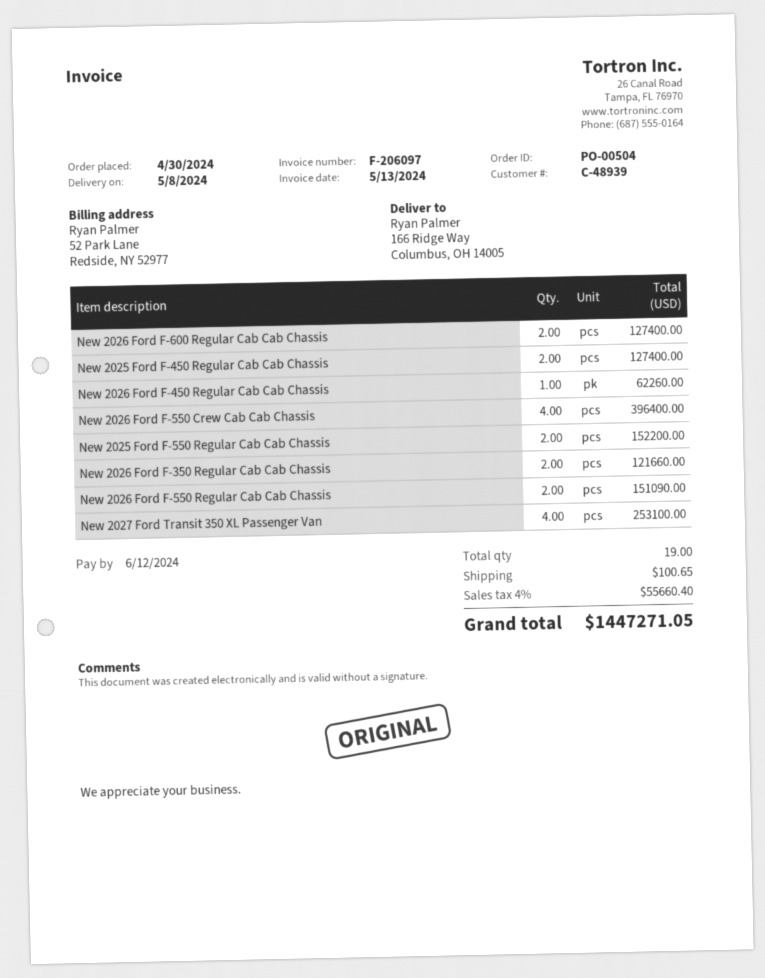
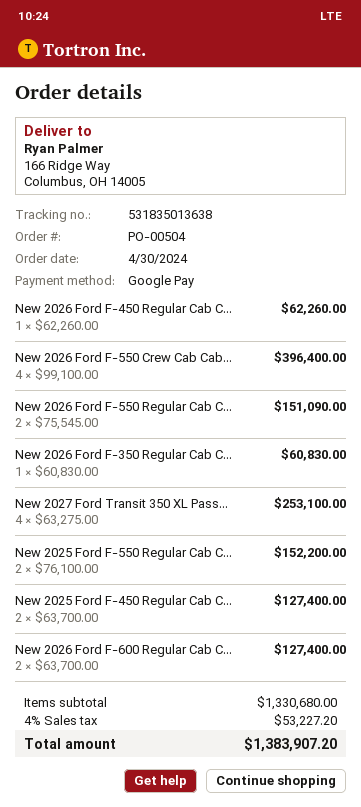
New 2026 Ford F-350 Regular Cab Cab Chassis: 2 for 121660.00 -> 1 for 60830.00
shipping: 100.65 -> none
tax: 4% = 55660.40 -> 4% = 53227.20
total: 1447271.05 -> 1383907.20

